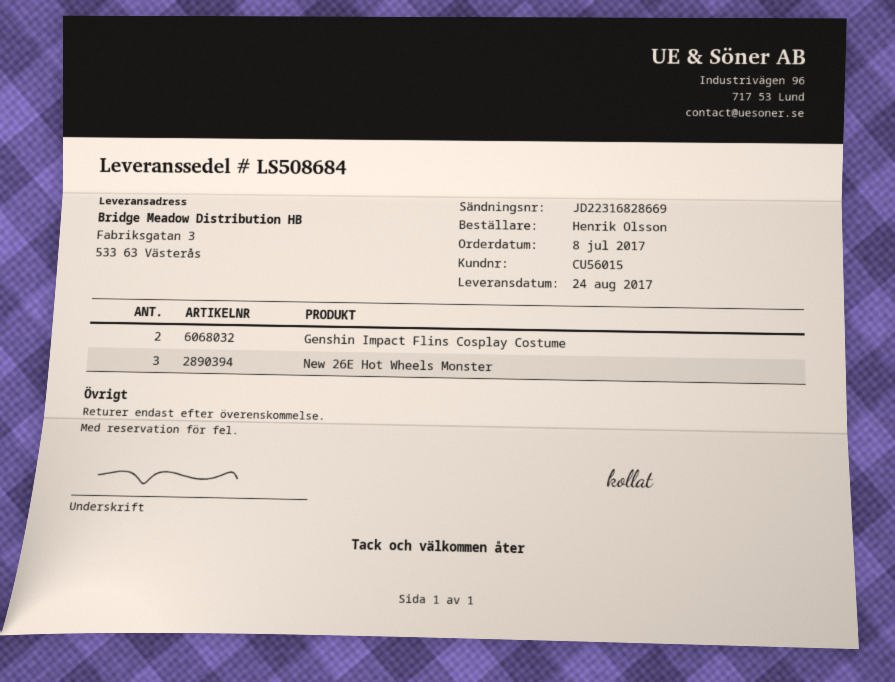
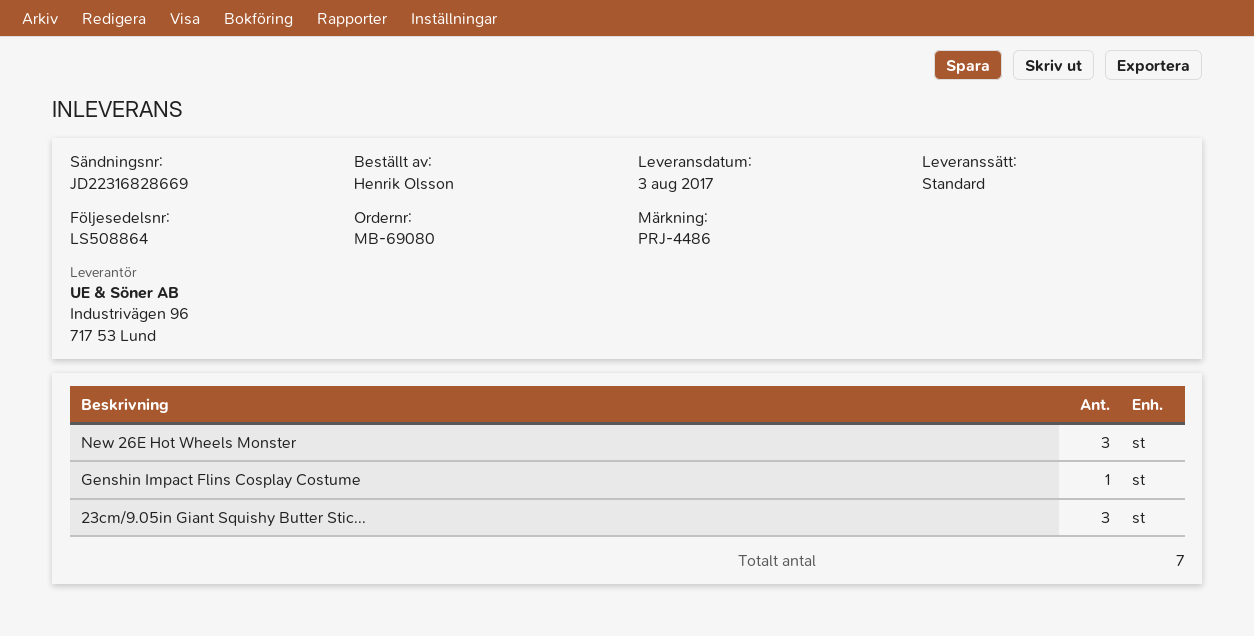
delivery note number: LS508684 -> LS508864
delivery date: 2017-08-24 -> 2017-08-03
Genshin Impact Flins Cosplay Costume: 2 -> 1
23cm/9.05in Giant Squishy Butter Stic...: none -> 3

